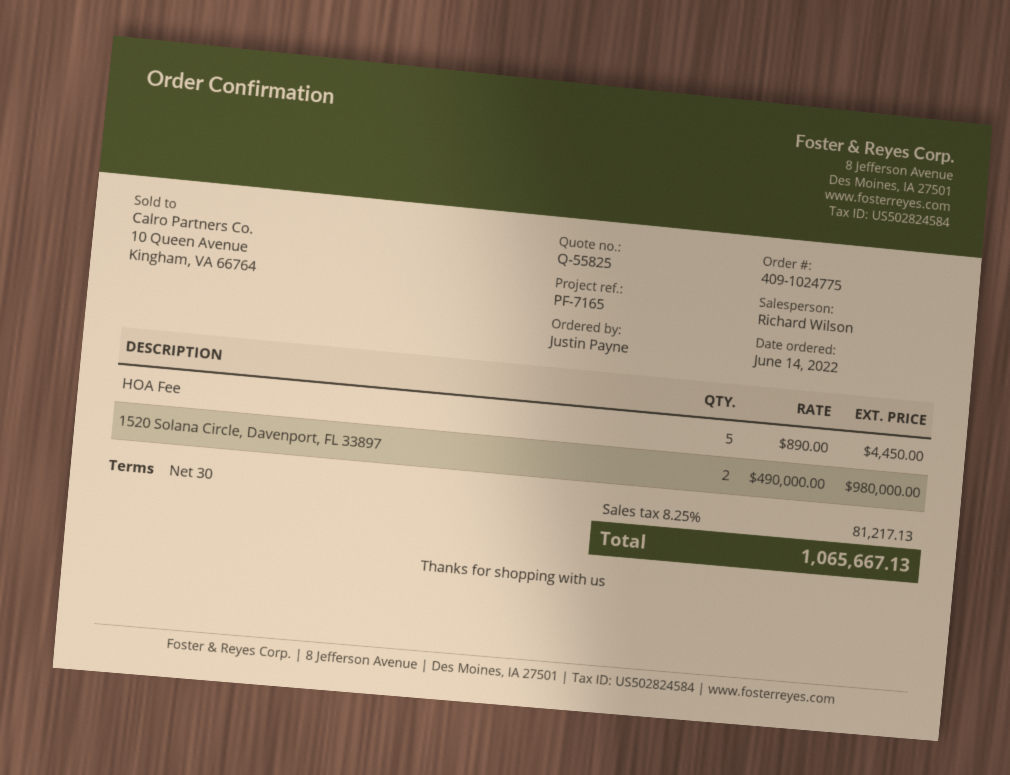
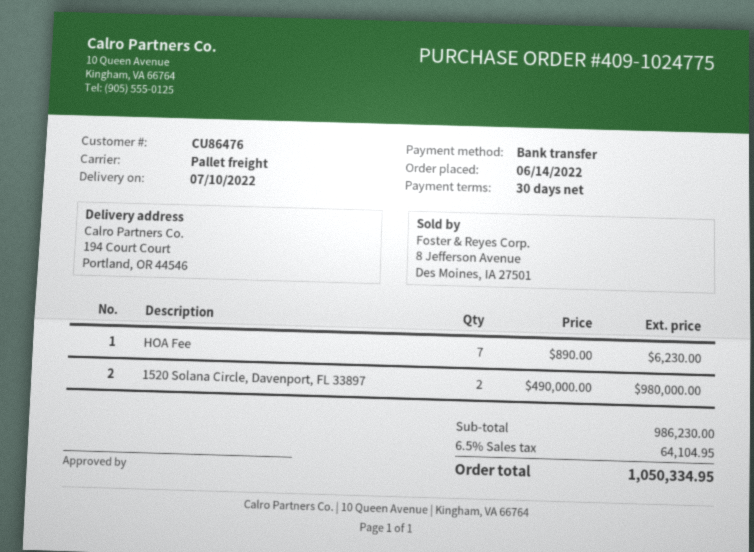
HOA Fee: 5 x 890.00 = 4450.00 -> 7 x 890.00 = 6230.00
tax: 8.25% = 81217.13 -> 6.5% = 64104.95
total: 1065667.13 -> 1050334.95

